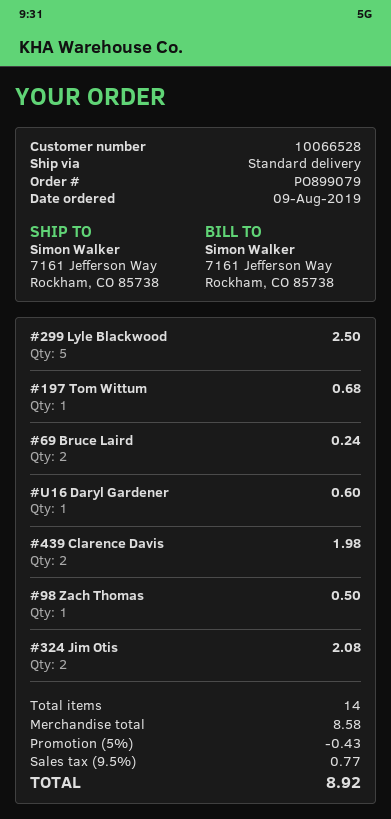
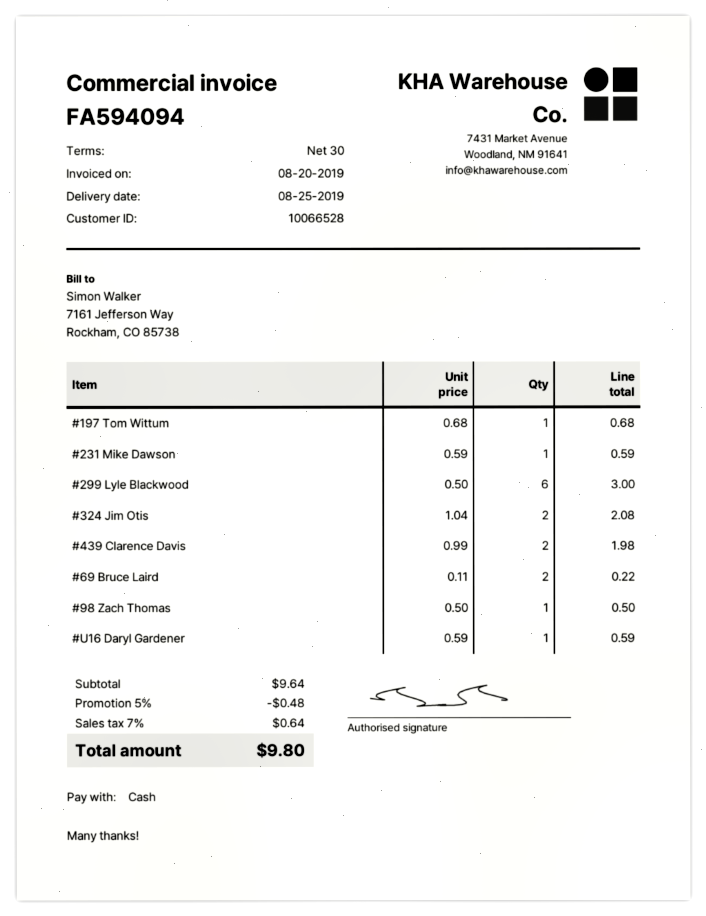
#299 Lyle Blackwood: 5 for 2.50 -> 6 for 3.00
#69 Bruce Laird: 2 for 0.24 -> 2 for 0.22
#U16 Daryl Gardener: 1 for 0.60 -> 1 for 0.59
#231 Mike Dawson: none -> 1 for 0.59
subtotal: 8.58 -> 9.64
discount: 5% = 0.43 -> 5% = 0.48
tax: 9.5% = 0.77 -> 7% = 0.64
total: 8.92 -> 9.80

